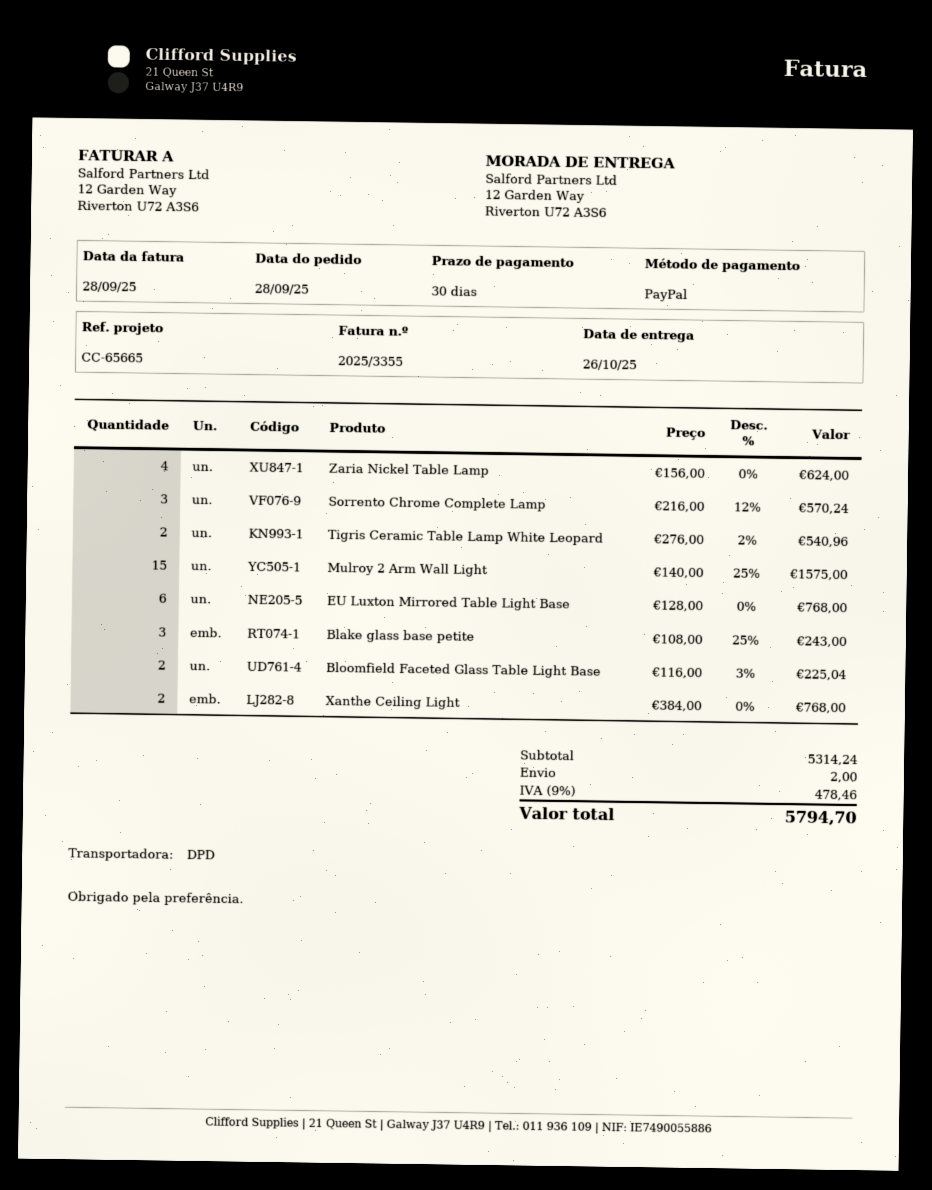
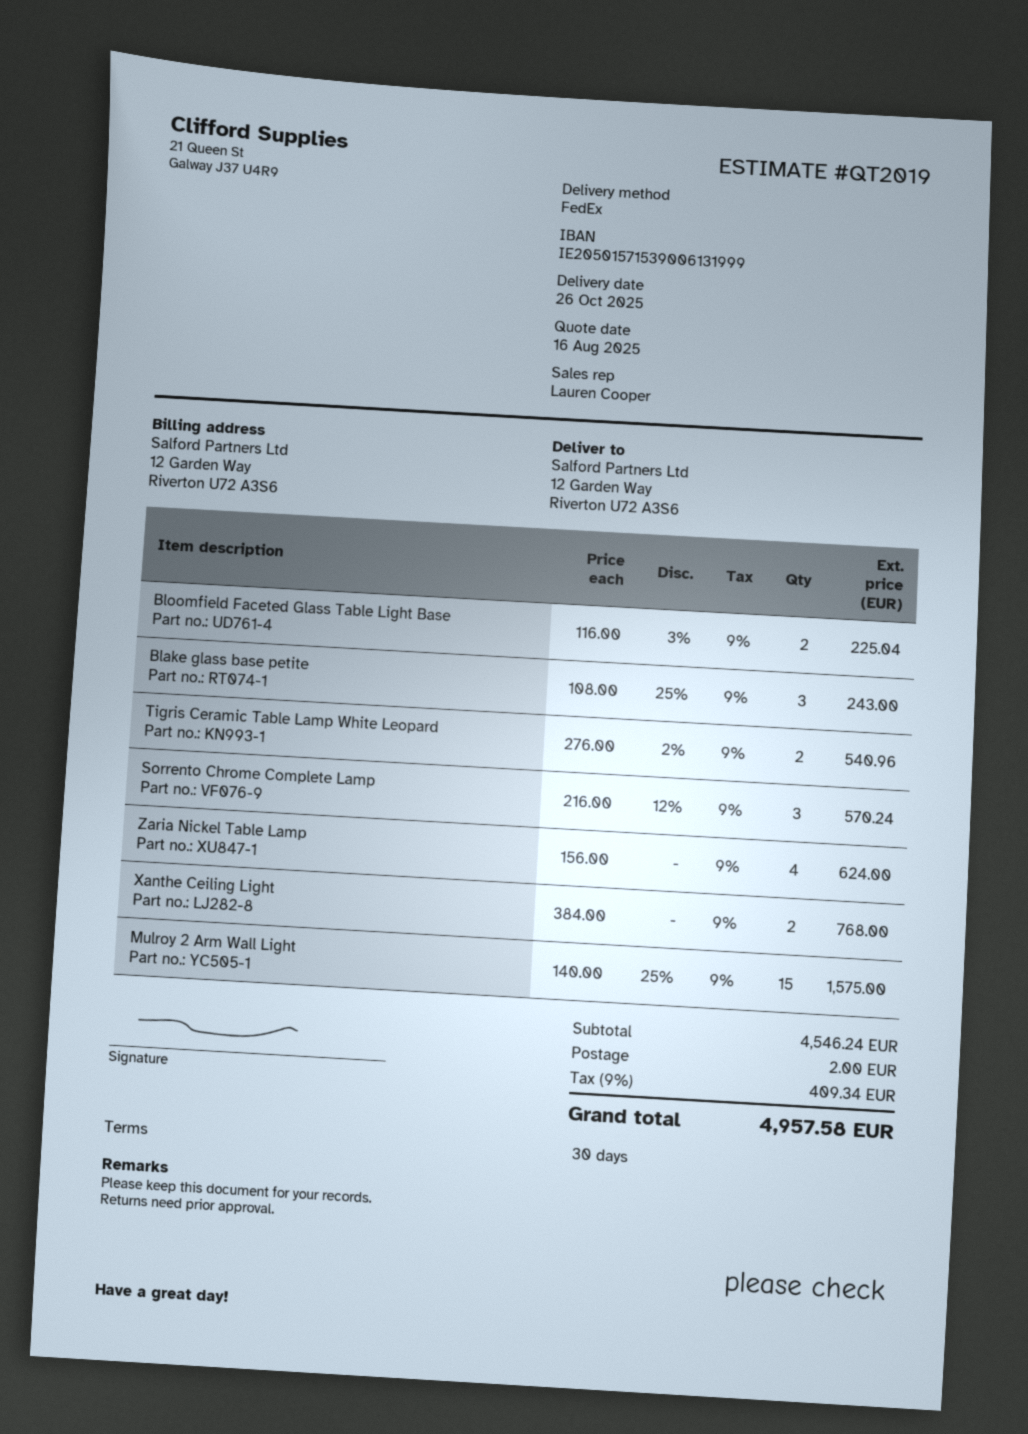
shipping method: DPD -> FedEx
EU Luxton Mirrored Table Light Base: 6 x 128.00 = 768.00 -> none
subtotal: 5314.24 -> 4546.24
tax: 9% = 478.46 -> 9% = 409.34
total: 5794.70 -> 4957.58

